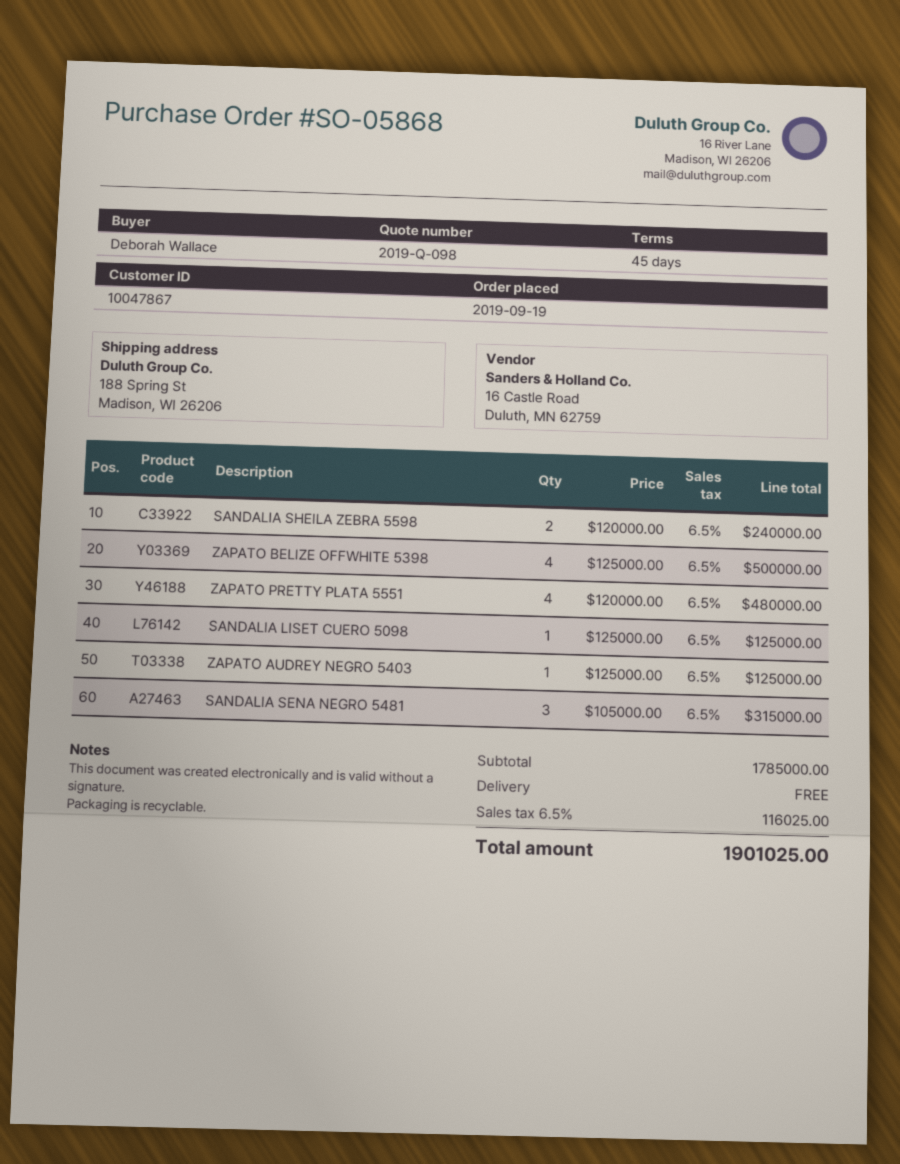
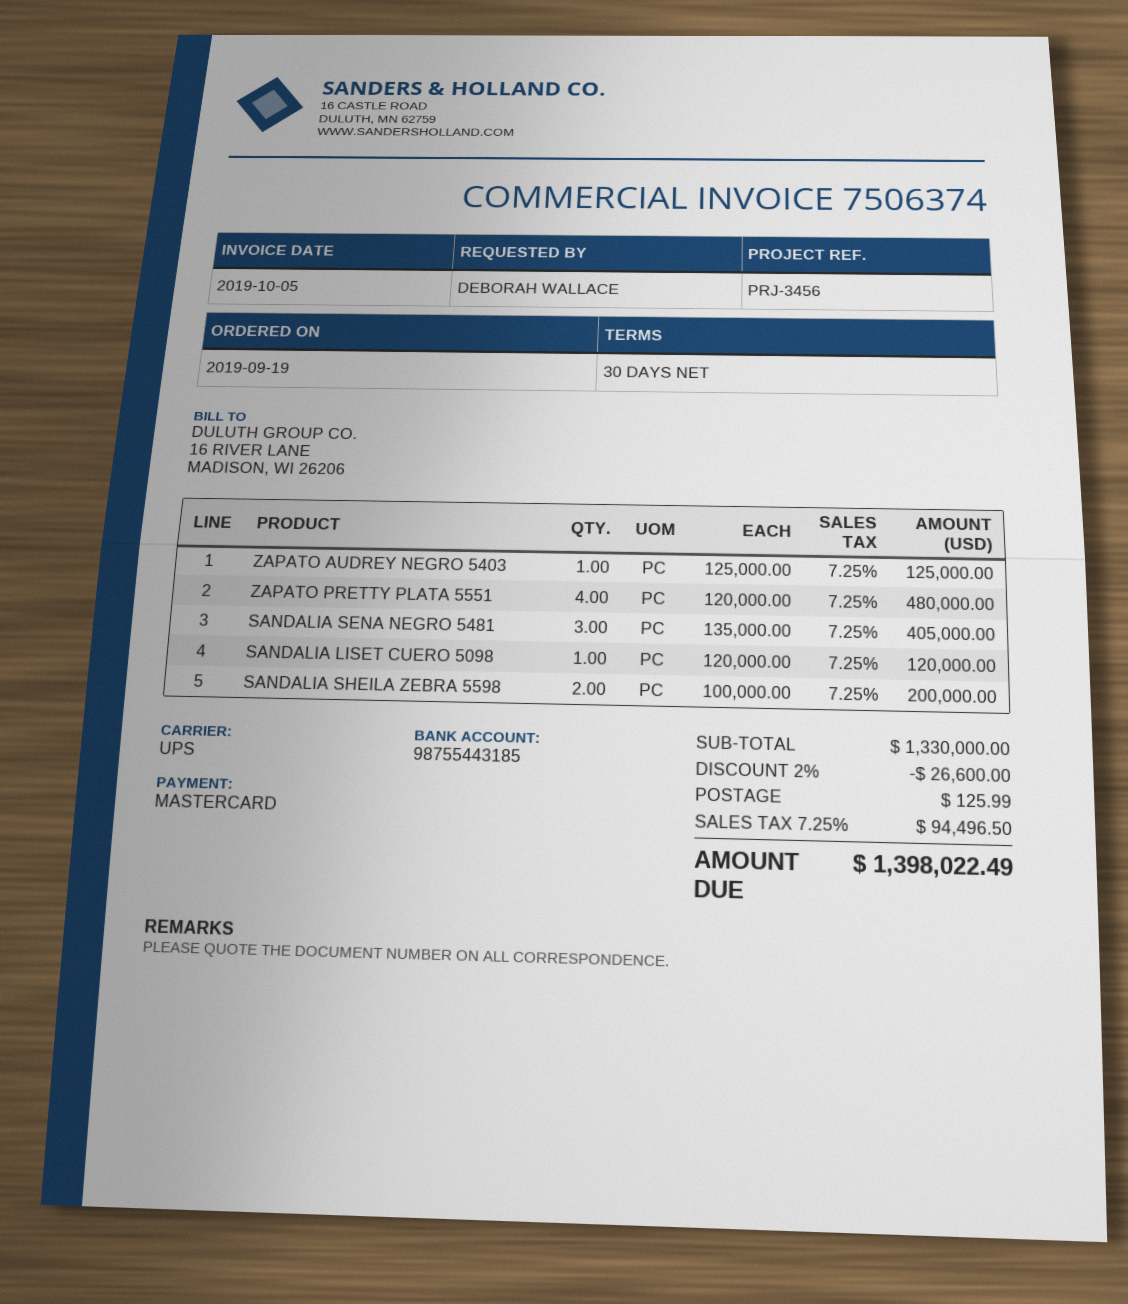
payment terms: 45 days -> 30 days
SANDALIA SHEILA ZEBRA 5598: 2 x 120000.00 = 240000.00 -> 2 x 100000.00 = 200000.00
ZAPATO BELIZE OFFWHITE 5398: 4 x 125000.00 = 500000.00 -> none
SANDALIA LISET CUERO 5098: 1 x 125000.00 = 125000.00 -> 1 x 120000.00 = 120000.00
SANDALIA SENA NEGRO 5481: 3 x 105000.00 = 315000.00 -> 3 x 135000.00 = 405000.00
subtotal: 1785000.00 -> 1330000.00
discount: none -> 2% = 26600.00
shipping: 0.00 -> 125.99
tax: 6.5% = 116025.00 -> 7.25% = 94496.50
total: 1901025.00 -> 1398022.49

